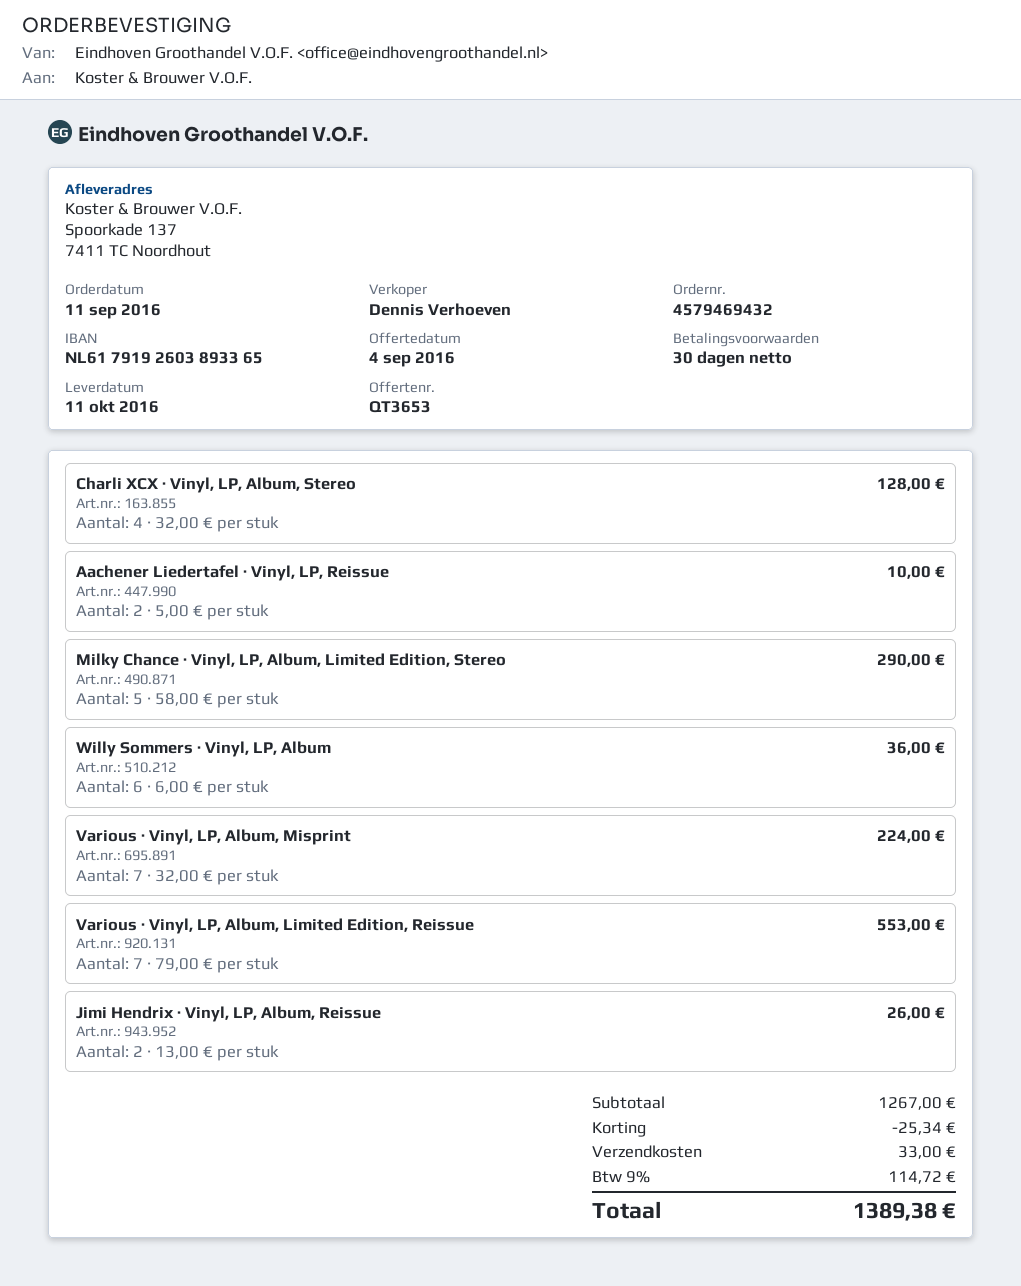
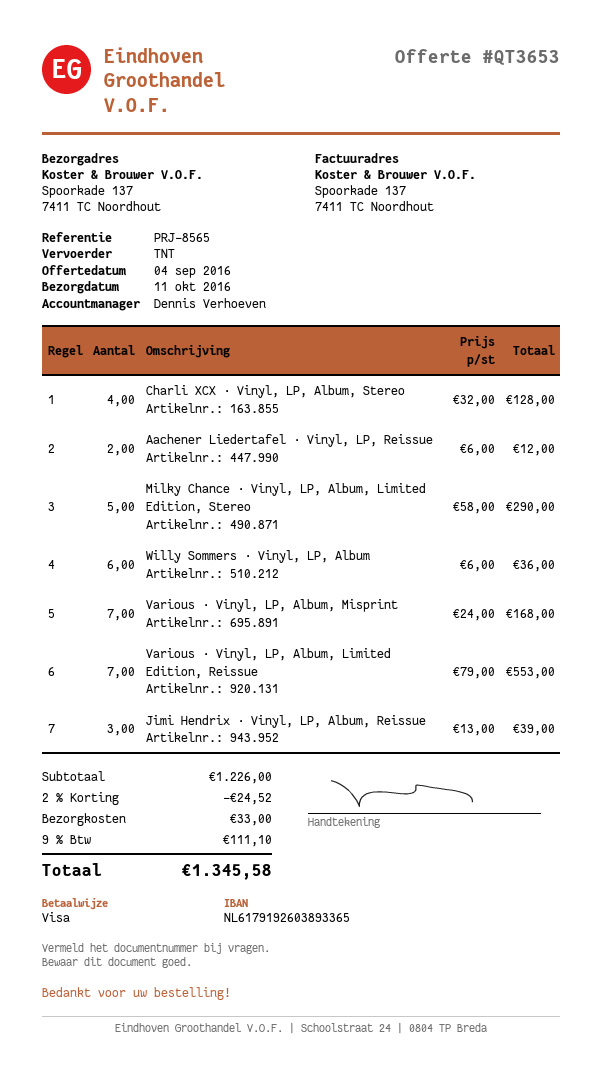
Aachener Liedertafel · Vinyl, LP, Reissue: 2 x 5.00 = 10.00 -> 2 x 6.00 = 12.00
Various · Vinyl, LP, Album, Misprint: 7 x 32.00 = 224.00 -> 7 x 24.00 = 168.00
Jimi Hendrix · Vinyl, LP, Album, Reissue: 2 x 13.00 = 26.00 -> 3 x 13.00 = 39.00
subtotal: 1267.00 -> 1226.00
discount: 25.34 -> 24.52
tax: 9% = 114.72 -> 9% = 111.10
total: 1389.38 -> 1345.58

